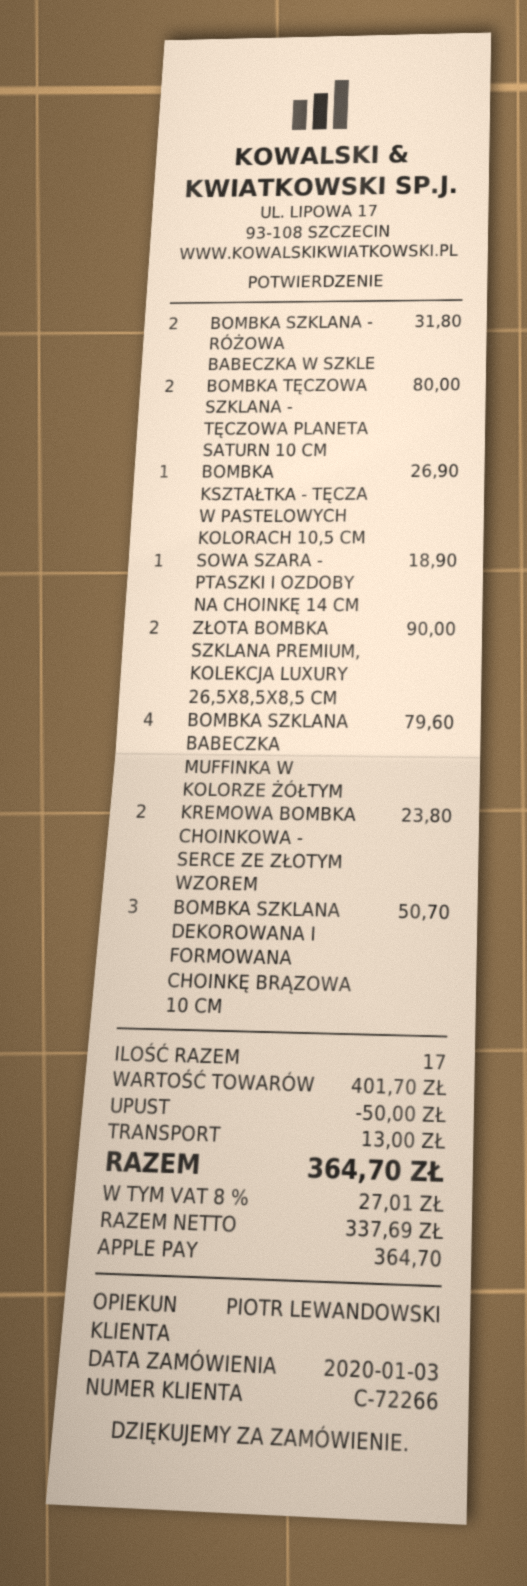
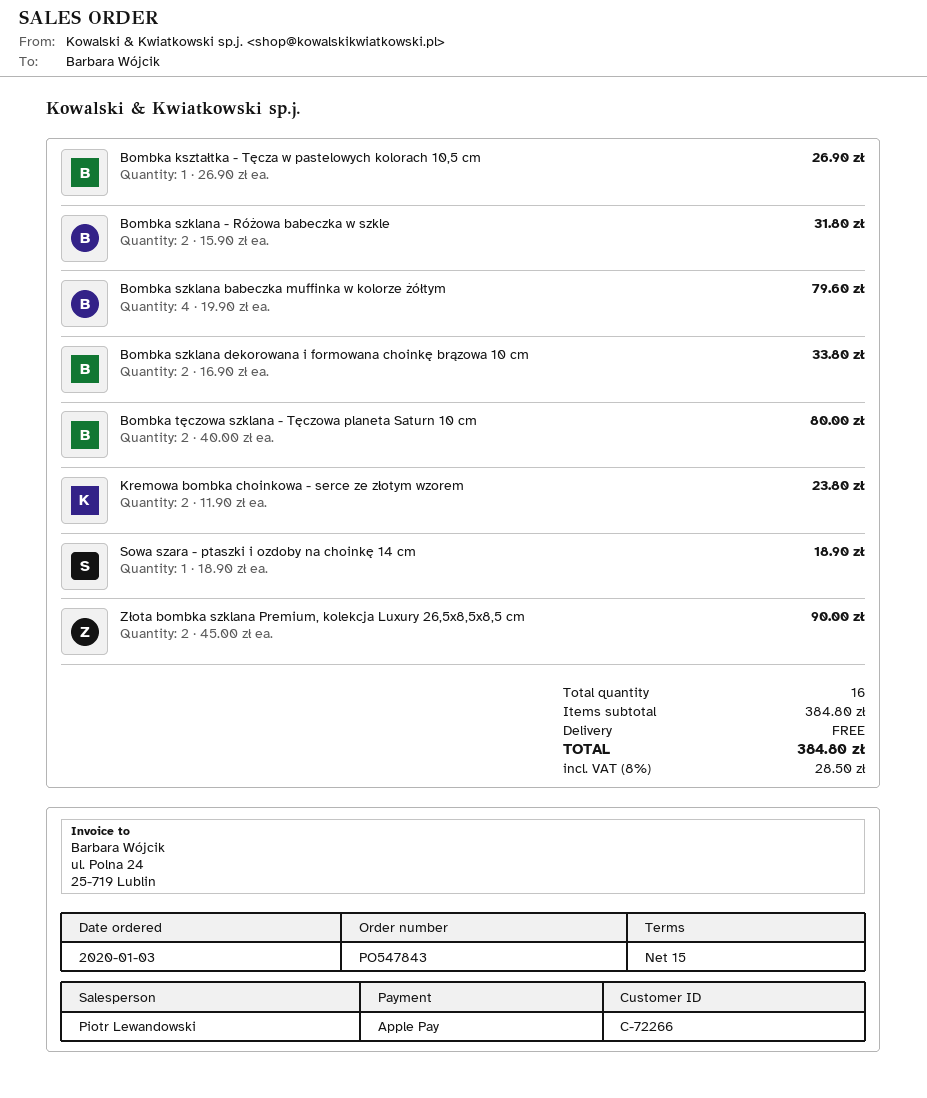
BOMBKA SZKLANA DEKOROWANA I FORMOWANA CHOINKĘ BRĄZOWA 10 CM: 3 for 50.70 -> 2 for 33.80
total quantity: 17 -> 16
subtotal: 401.70 -> 384.80
discount: 50.00 -> none
shipping: 13.00 -> 0.00
tax: 8% = 27.01 -> 8% = 28.50
total: 364.70 -> 384.80

